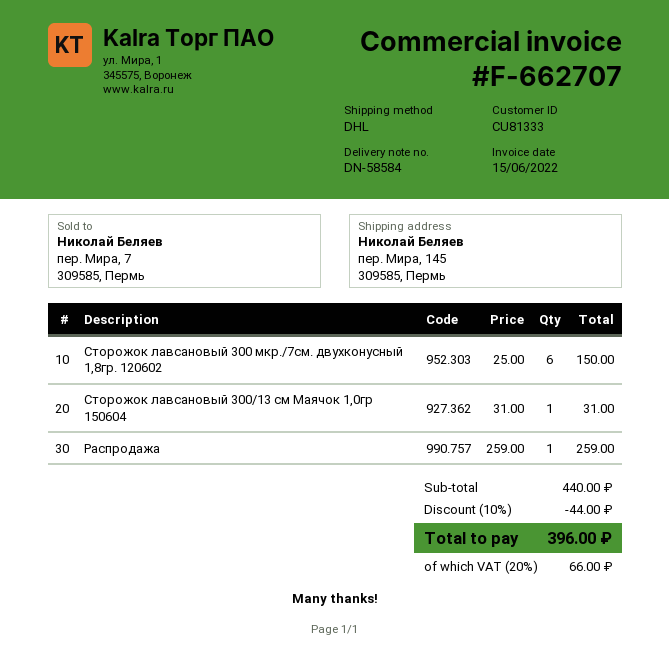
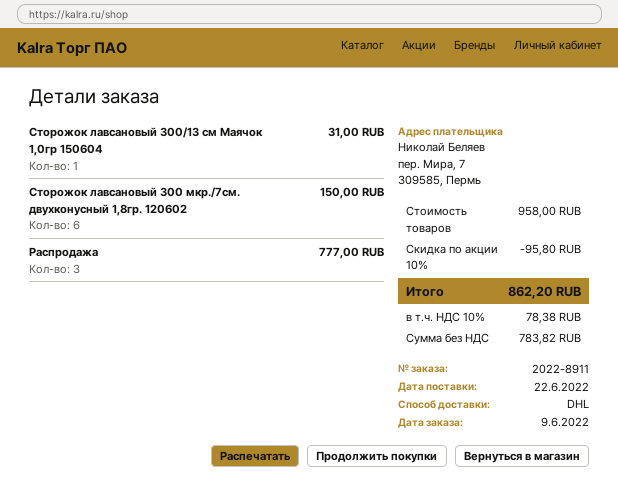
Распродажа: 1 for 259.00 -> 3 for 777.00
subtotal: 440.00 -> 958.00
discount: 10% = 44.00 -> 10% = 95.80
tax: 20% = 66.00 -> 10% = 78.38
total: 396.00 -> 862.20

